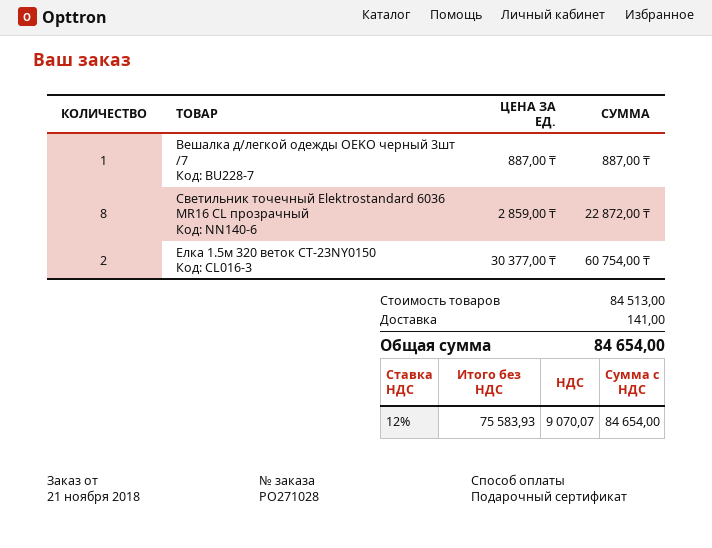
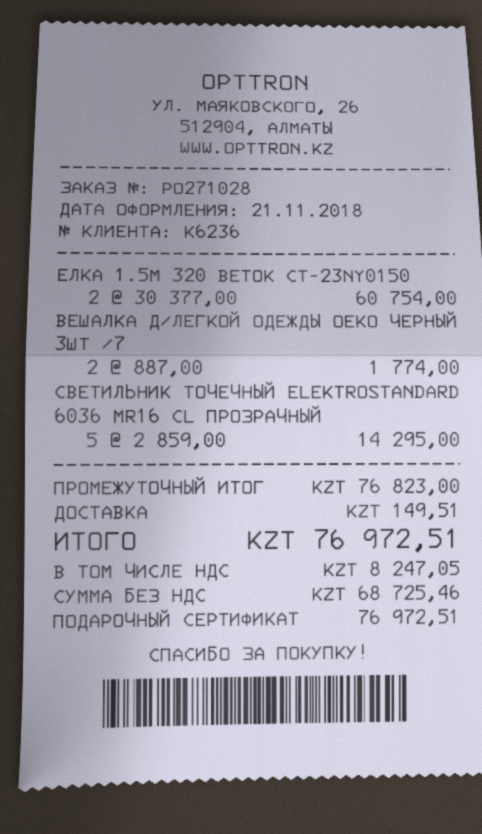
Вешалка д/легкой одежды OEKO черный 3шт /7: 1 x 887.00 = 887.00 -> 2 x 887.00 = 1774.00
Светильник точечный Elektrostandard 6036 MR16 СL прозрачный: 8 x 2859.00 = 22872.00 -> 5 x 2859.00 = 14295.00
subtotal: 84513.00 -> 76823.00
shipping: 141.00 -> 149.51
net: 75583.93 -> 68725.46
tax: 9070.07 -> 8247.05
total: 84654.00 -> 76972.51

